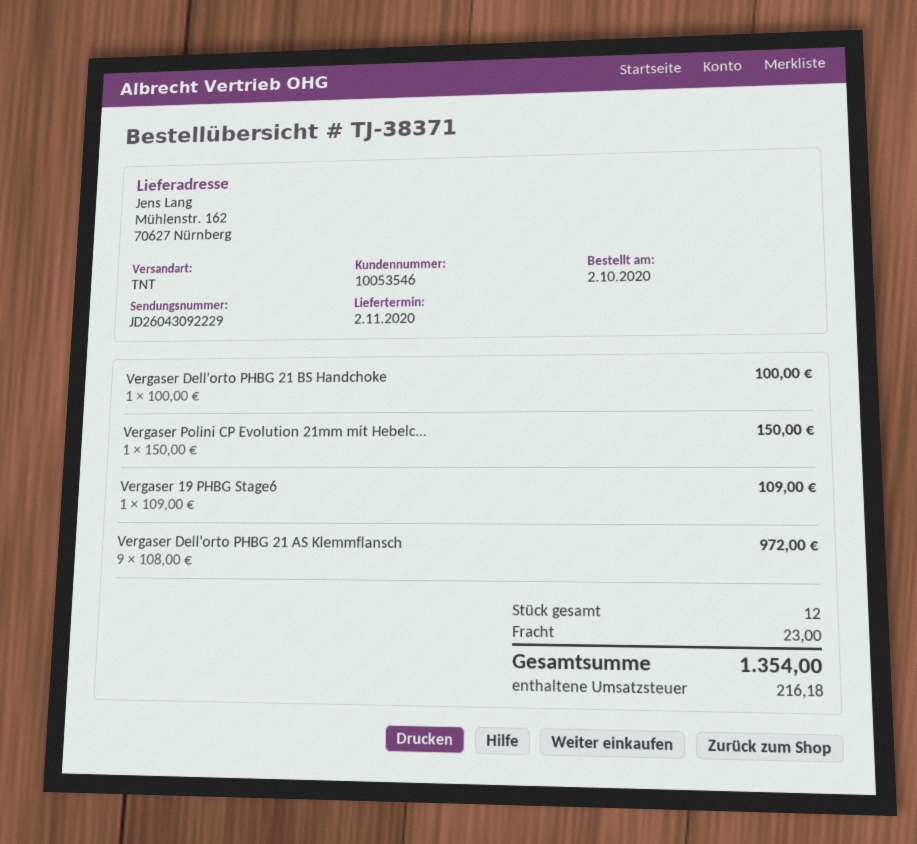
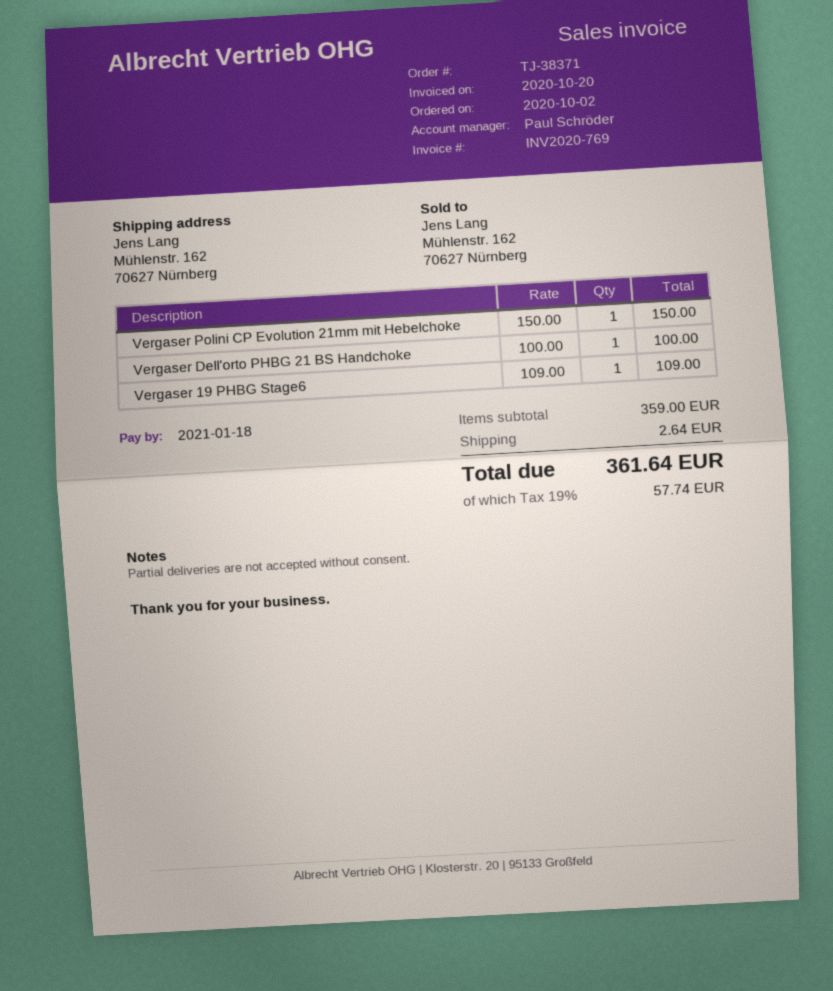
Vergaser Dell'orto PHBG 21 AS Klemmflansch: 9 x 108.00 = 972.00 -> none
shipping: 23.00 -> 2.64
tax: 216.18 -> 57.74
total: 1354.00 -> 361.64

